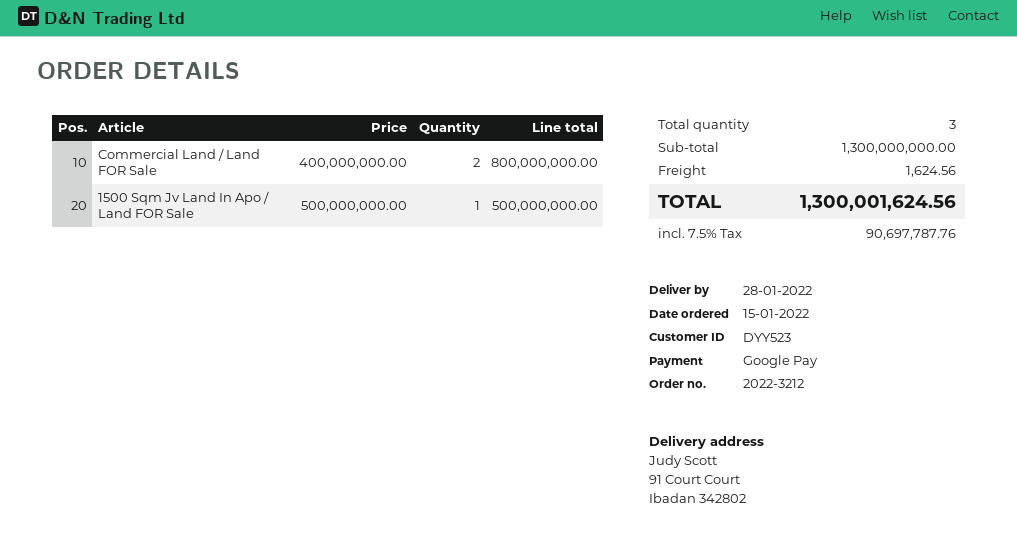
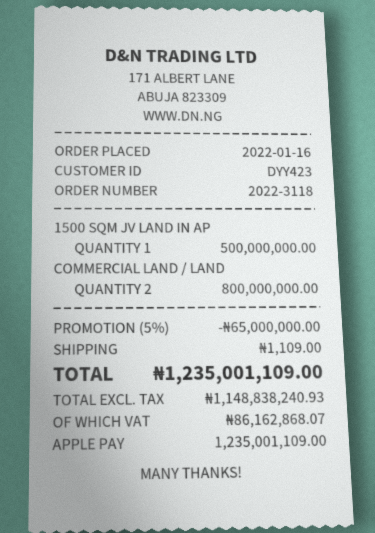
order number: 2022-3212 -> 2022-3118
order date: 2022-01-15 -> 2022-01-16
customer number: DYY523 -> DYY423
payment method: Google Pay -> Apple Pay
discount: none -> 5% = 65000000.00
shipping: 1624.56 -> 1109.00
tax: 90697787.76 -> 86162868.07
total: 1300001624.56 -> 1235001109.00

